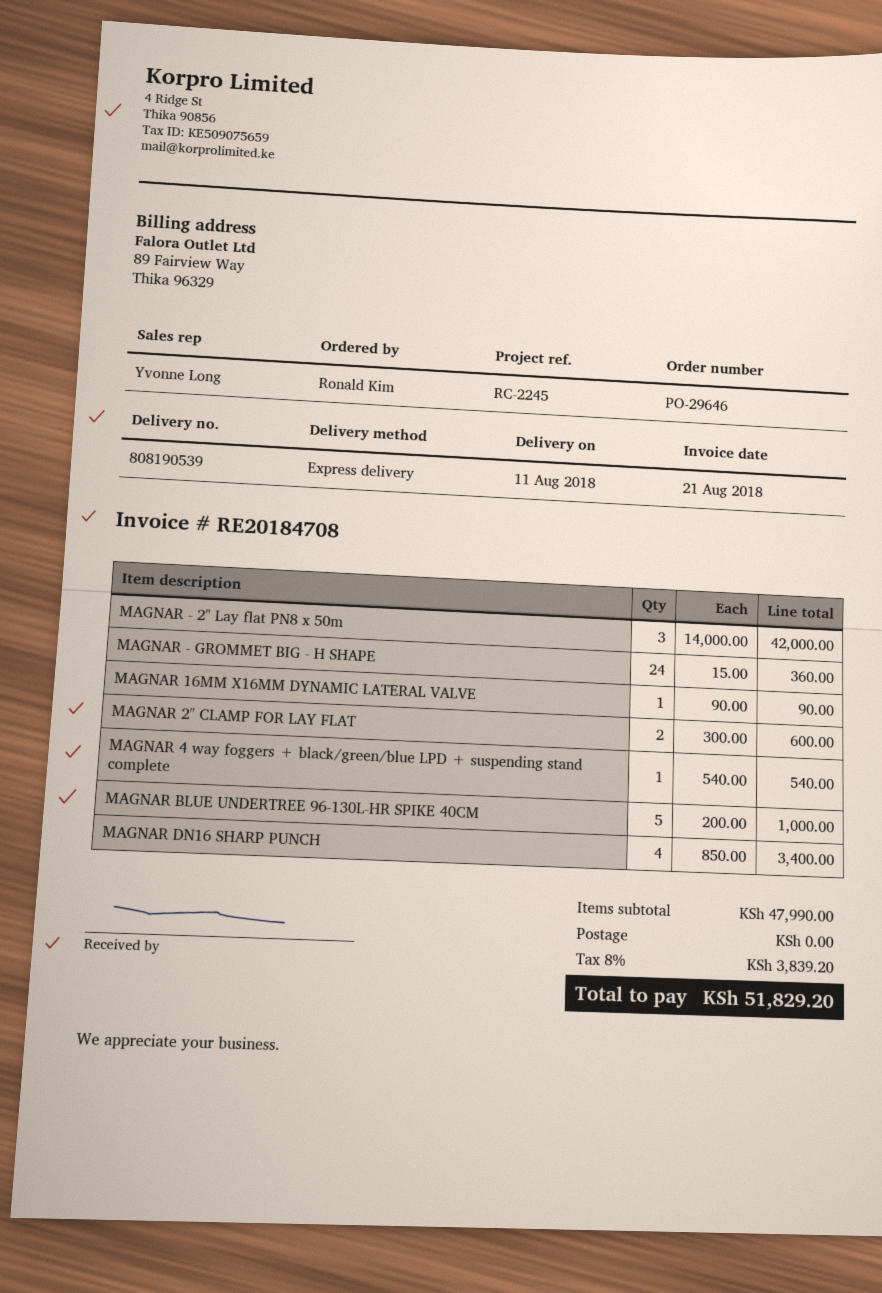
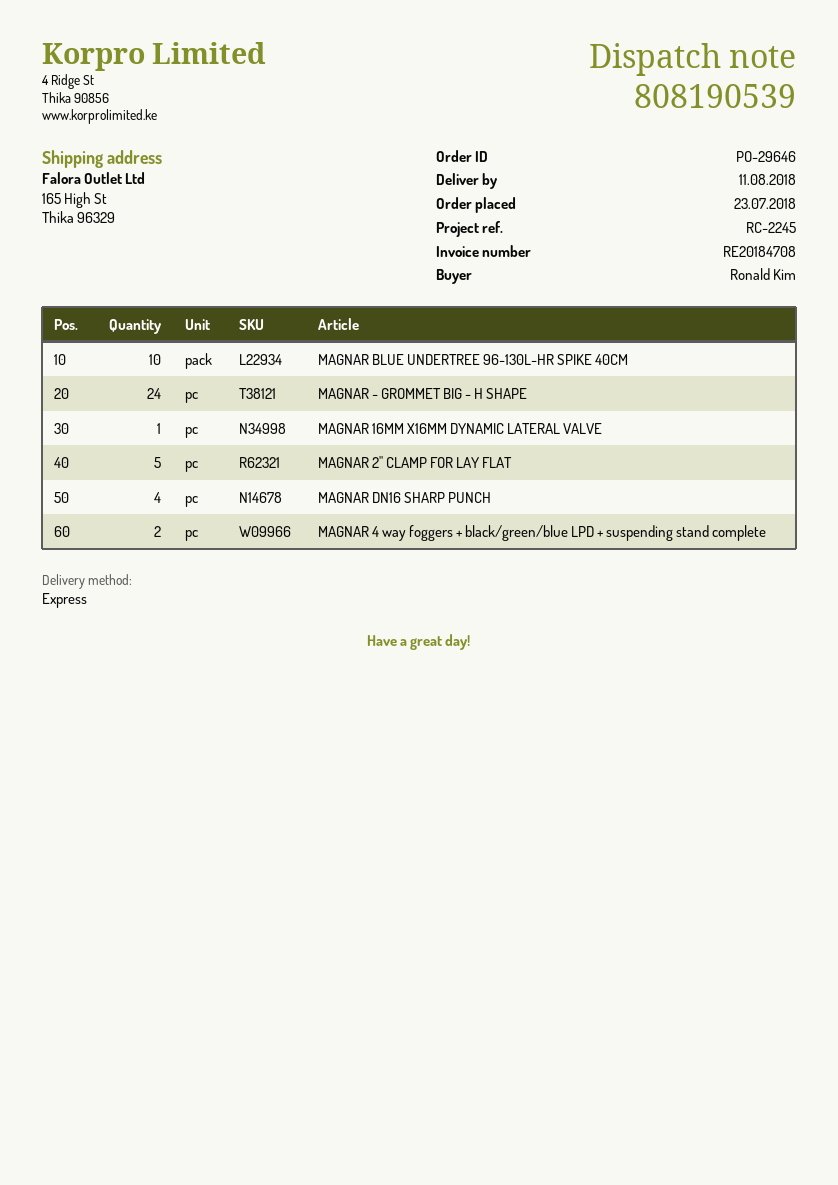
MAGNAR - 2" Lay flat PN8 x 50m: 3 -> none
MAGNAR 2" CLAMP FOR LAY FLAT: 2 -> 5
MAGNAR 4 way foggers + black/green/blue LPD + suspending stand complete: 1 -> 2
MAGNAR BLUE UNDERTREE 96-130L-HR SPIKE 40CM: 5 -> 10

